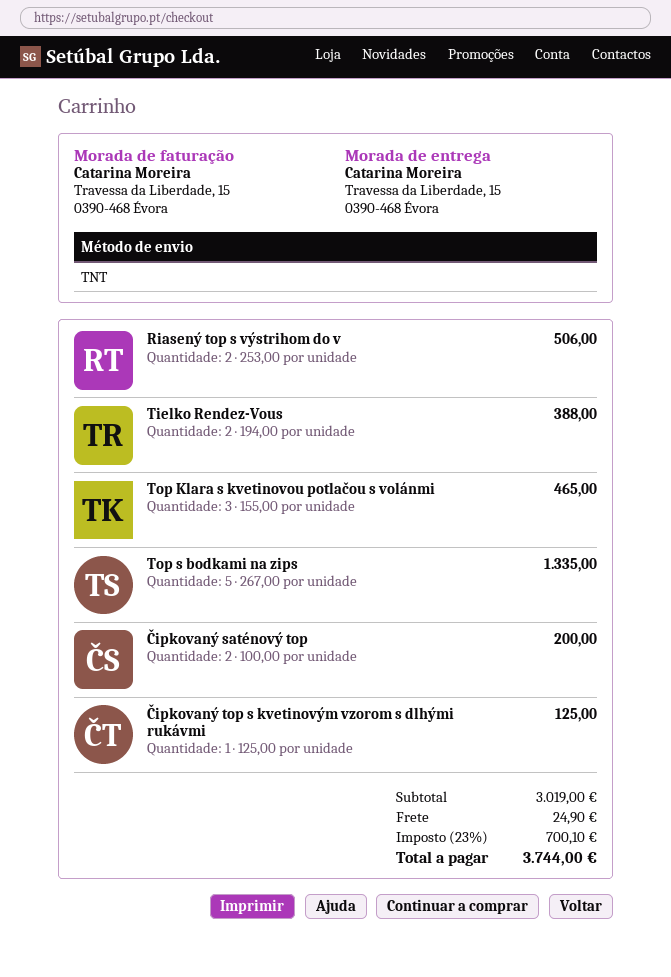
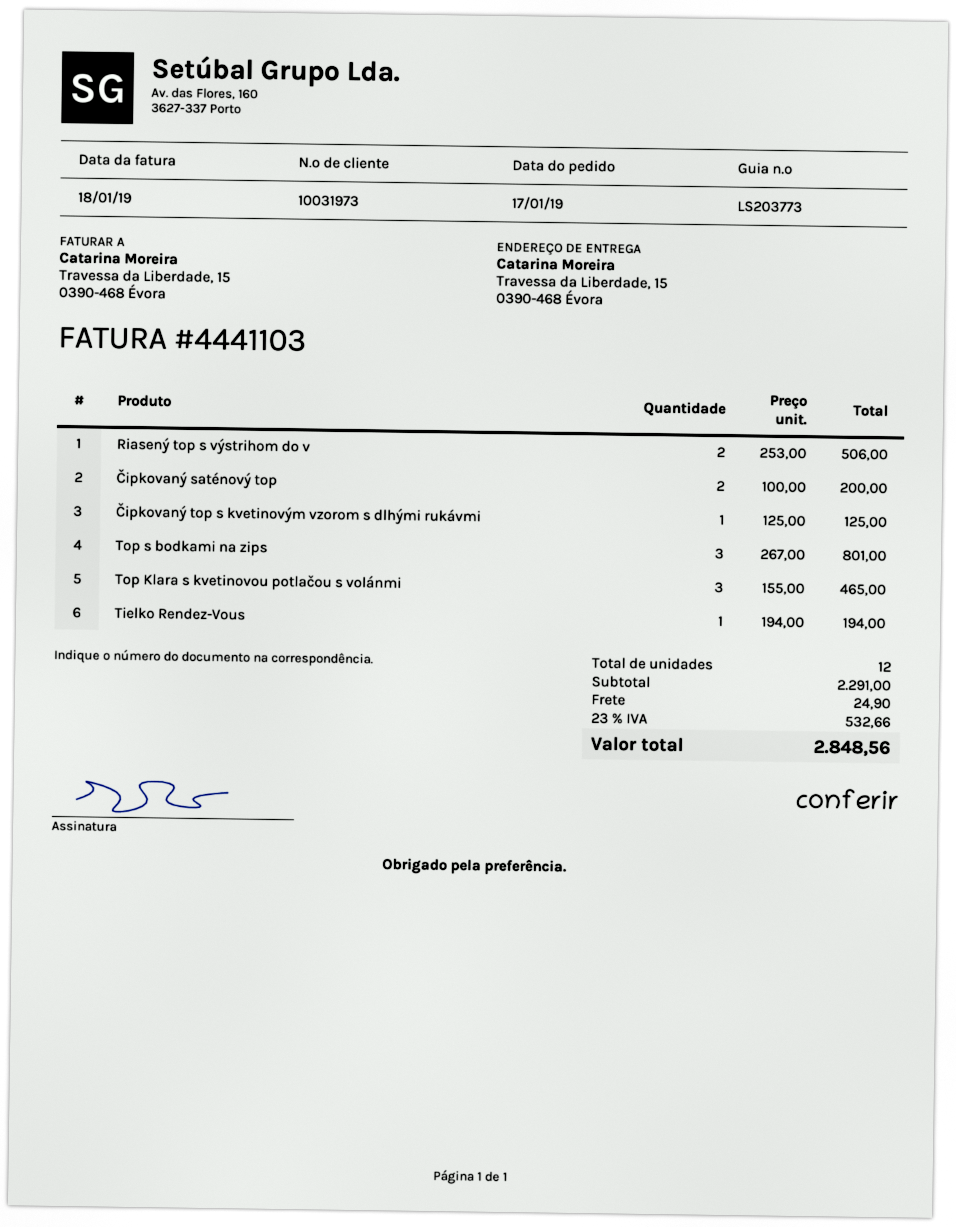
Tielko Rendez-Vous: 2 x 194.00 = 388.00 -> 1 x 194.00 = 194.00
Top s bodkami na zips: 5 x 267.00 = 1335.00 -> 3 x 267.00 = 801.00
subtotal: 3019.00 -> 2291.00
tax: 23% = 700.10 -> 23% = 532.66
total: 3744.00 -> 2848.56

